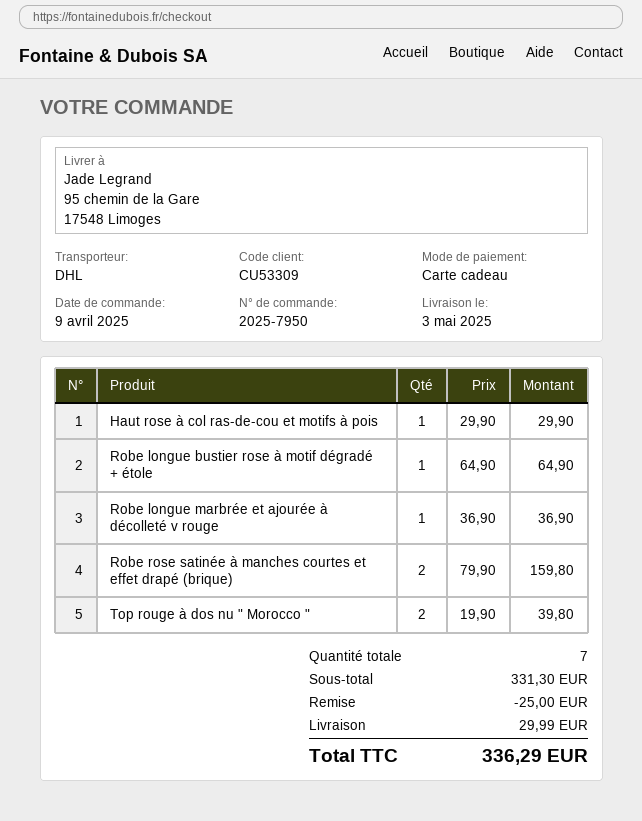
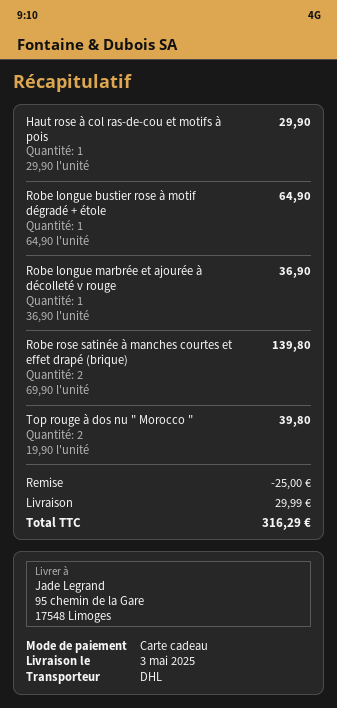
Robe rose satinée à manches courtes et effet drapé (brique): 2 x 79.90 = 159.80 -> 2 x 69.90 = 139.80
total: 336.29 -> 316.29

